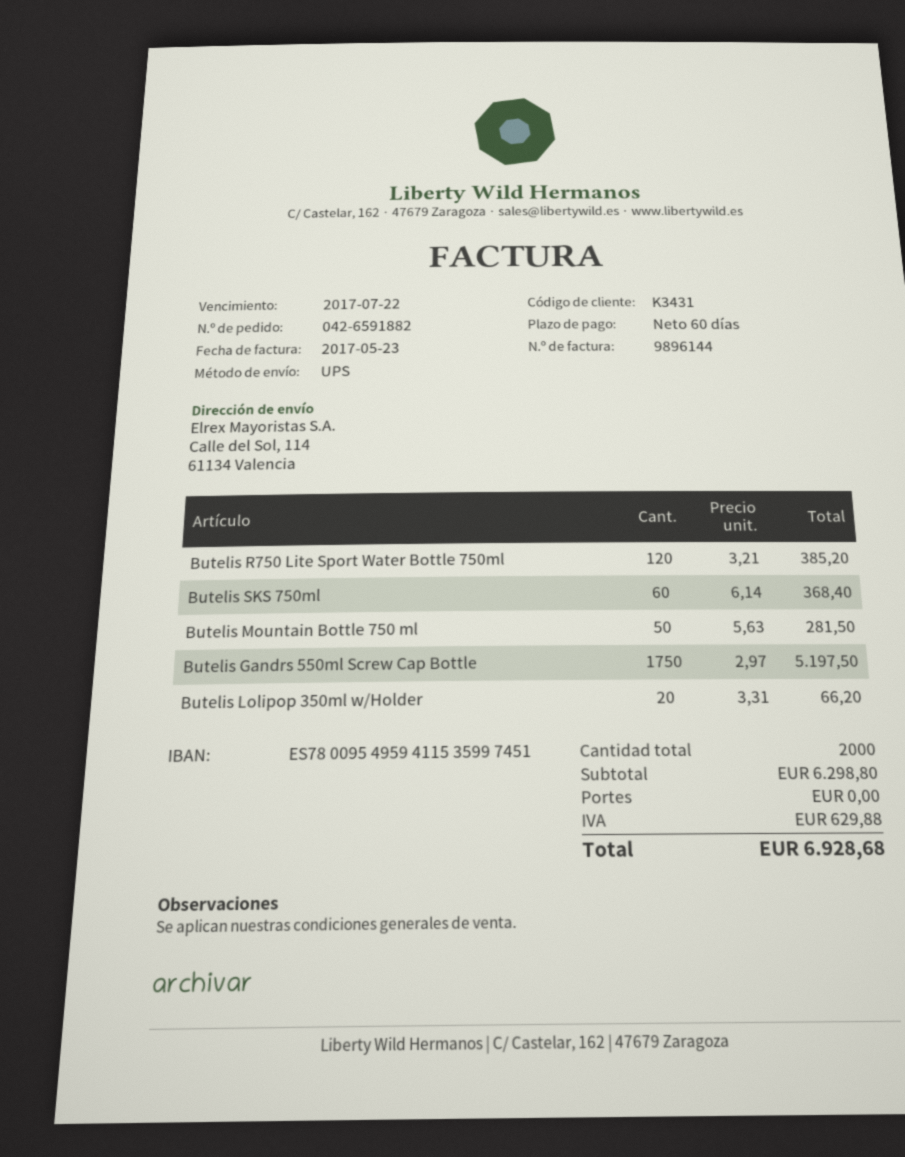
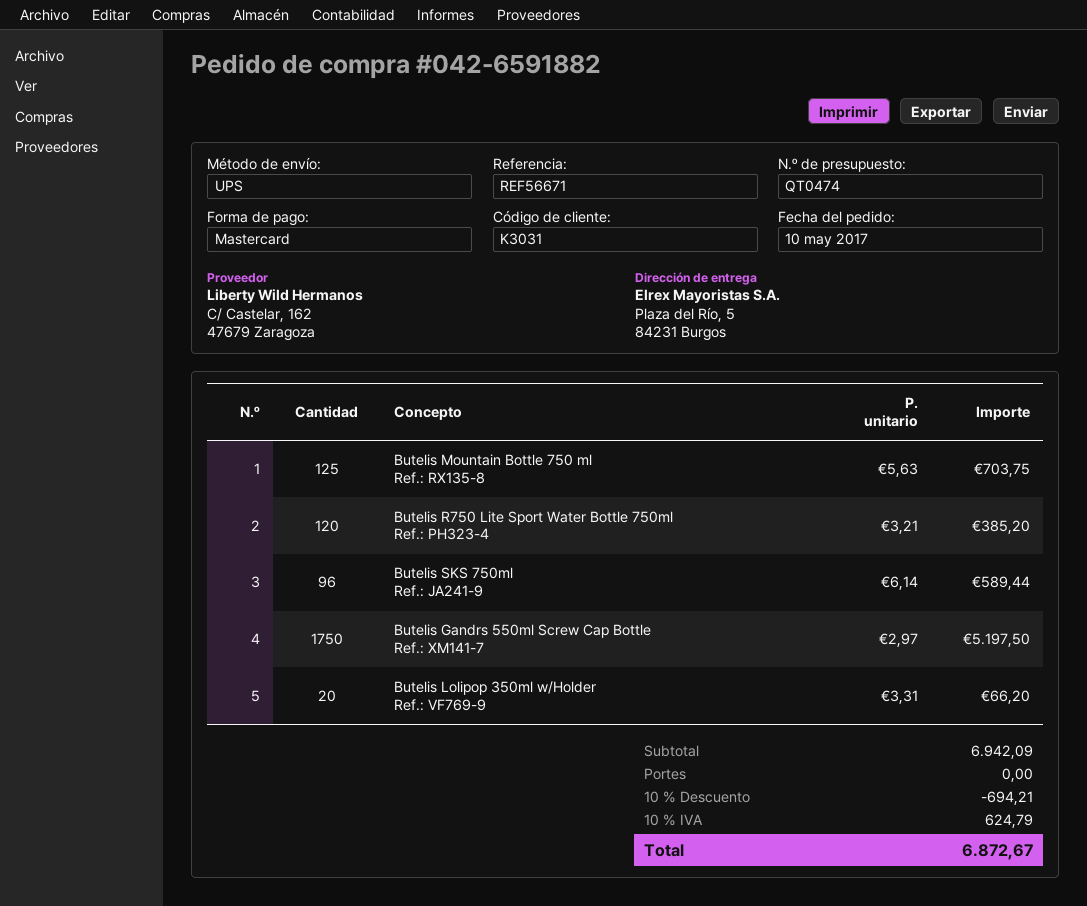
customer number: K3431 -> K3031
ship to: Calle del Sol, 114, 61134 Valencia -> Plaza del Río, 5, 84231 Burgos
Butelis SKS 750ml: 60 x 6.14 = 368.40 -> 96 x 6.14 = 589.44
Butelis Mountain Bottle 750 ml: 50 x 5.63 = 281.50 -> 125 x 5.63 = 703.75
subtotal: 6298.80 -> 6942.09
discount: none -> 10% = 694.21
tax: 629.88 -> 624.79
total: 6928.68 -> 6872.67

